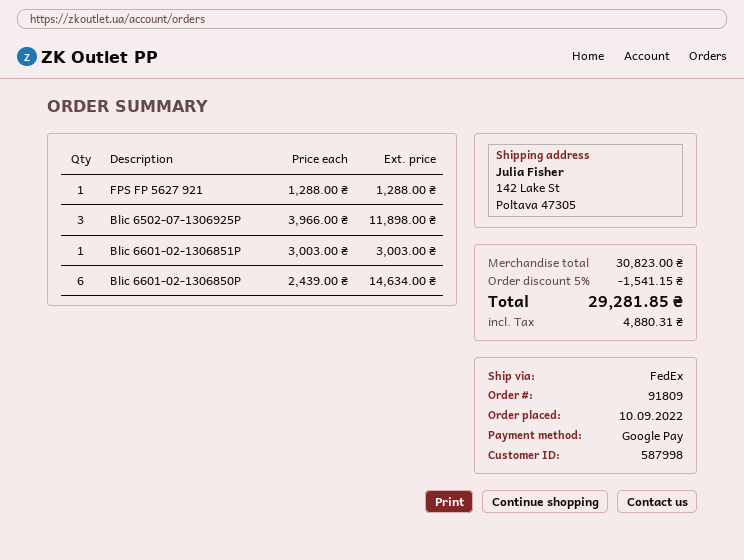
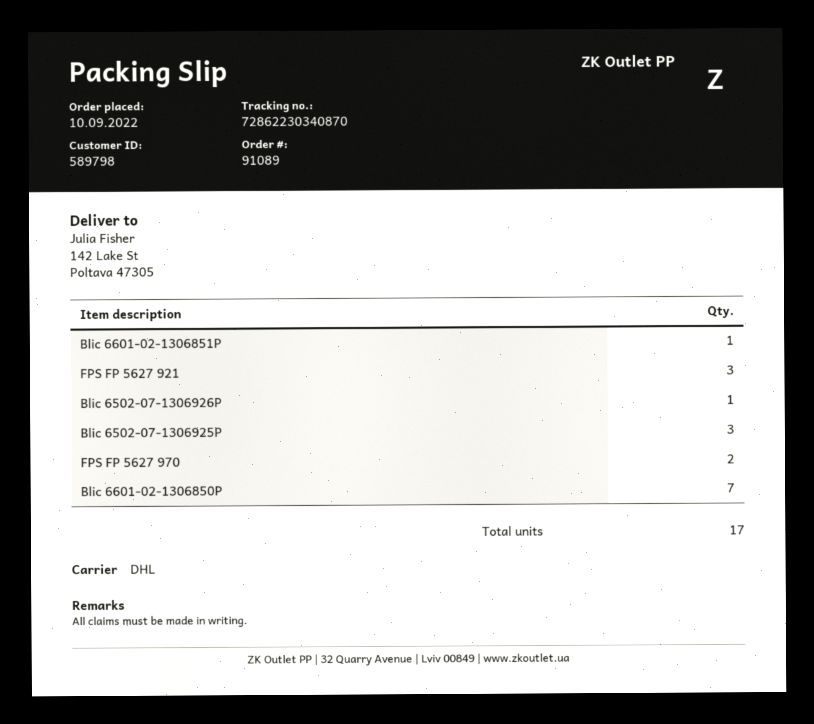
order number: 91809 -> 91089
customer number: 587998 -> 589798
shipping method: FedEx -> DHL
FPS FP 5627 921: 1 -> 3
Blic 6601-02-1306850P: 6 -> 7
Blic 6502-07-1306926P: none -> 1
FPS FP 5627 970: none -> 2

